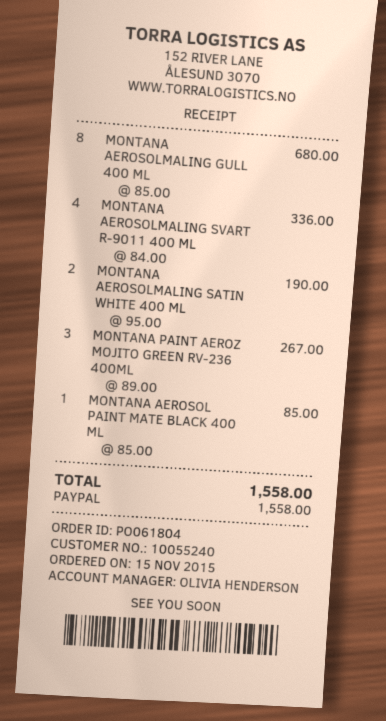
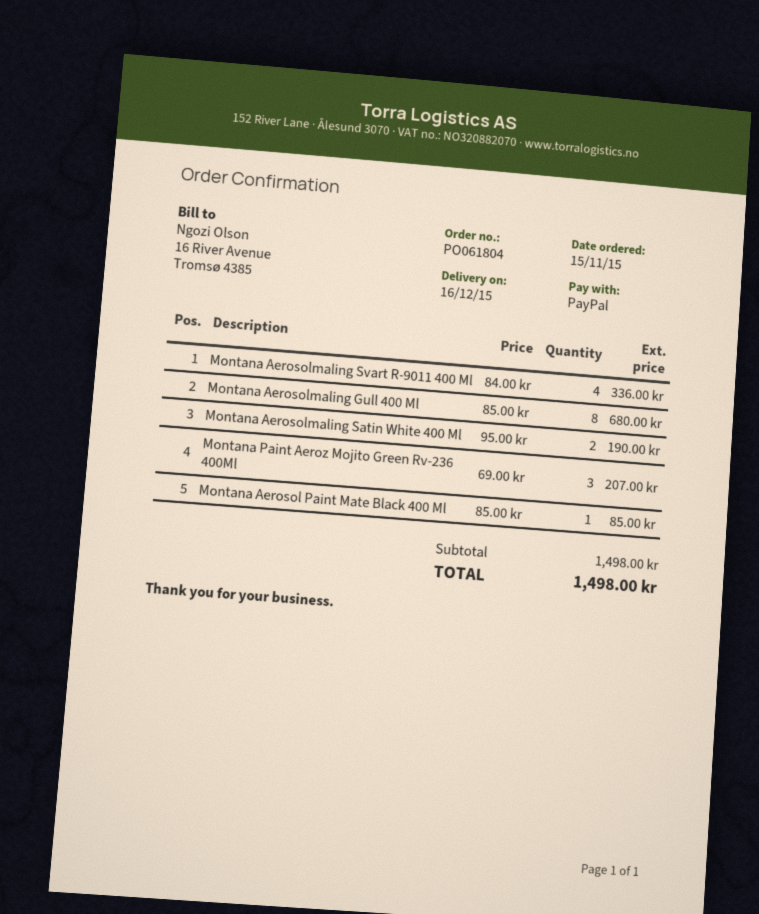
MONTANA PAINT AEROZ MOJITO GREEN RV-236 400ML: 3 x 89.00 = 267.00 -> 3 x 69.00 = 207.00
total: 1558.00 -> 1498.00

